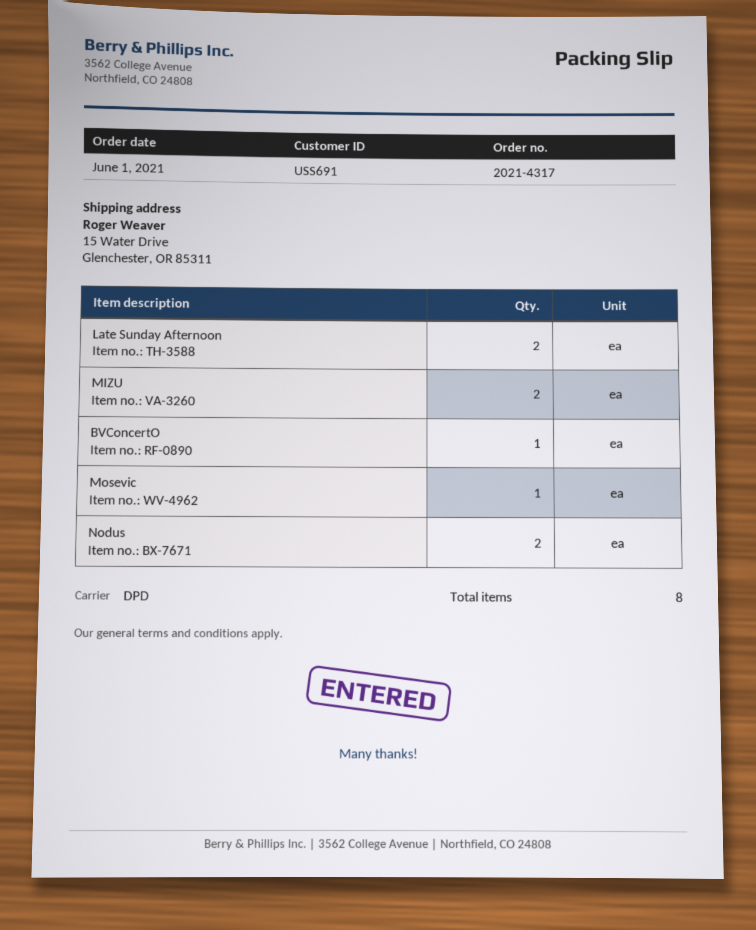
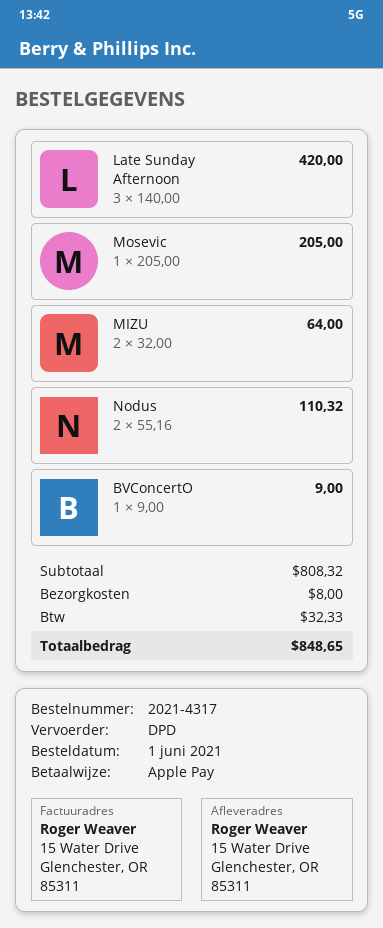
Late Sunday Afternoon: 2 -> 3

